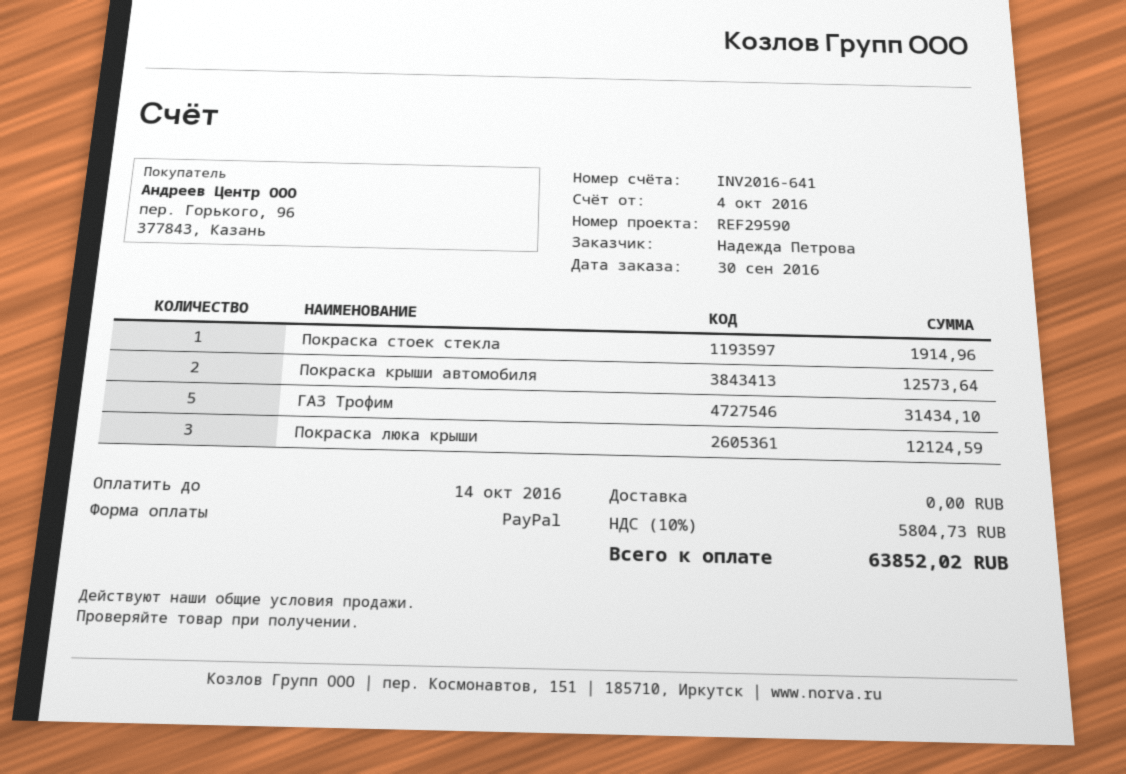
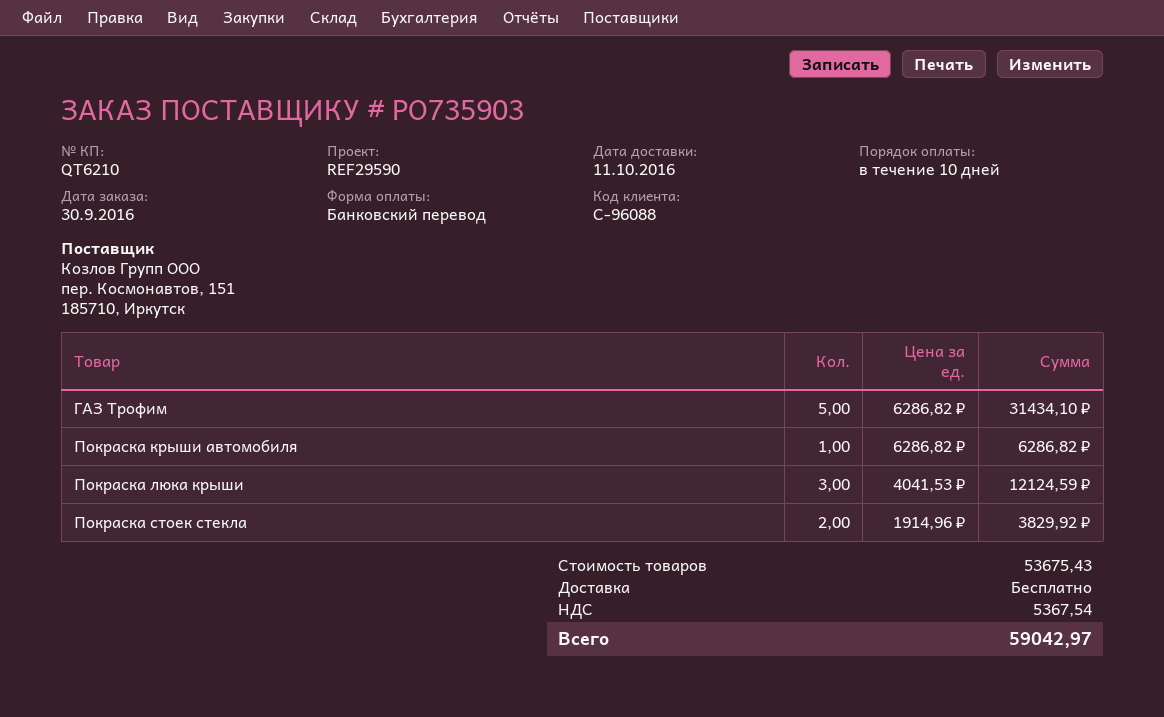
payment method: PayPal -> bank transfer
Покраска стоек стекла: 1 for 1914.96 -> 2 for 3829.92
Покраска крыши автомобиля: 2 for 12573.64 -> 1 for 6286.82
tax: 5804.73 -> 5367.54
total: 63852.02 -> 59042.97

